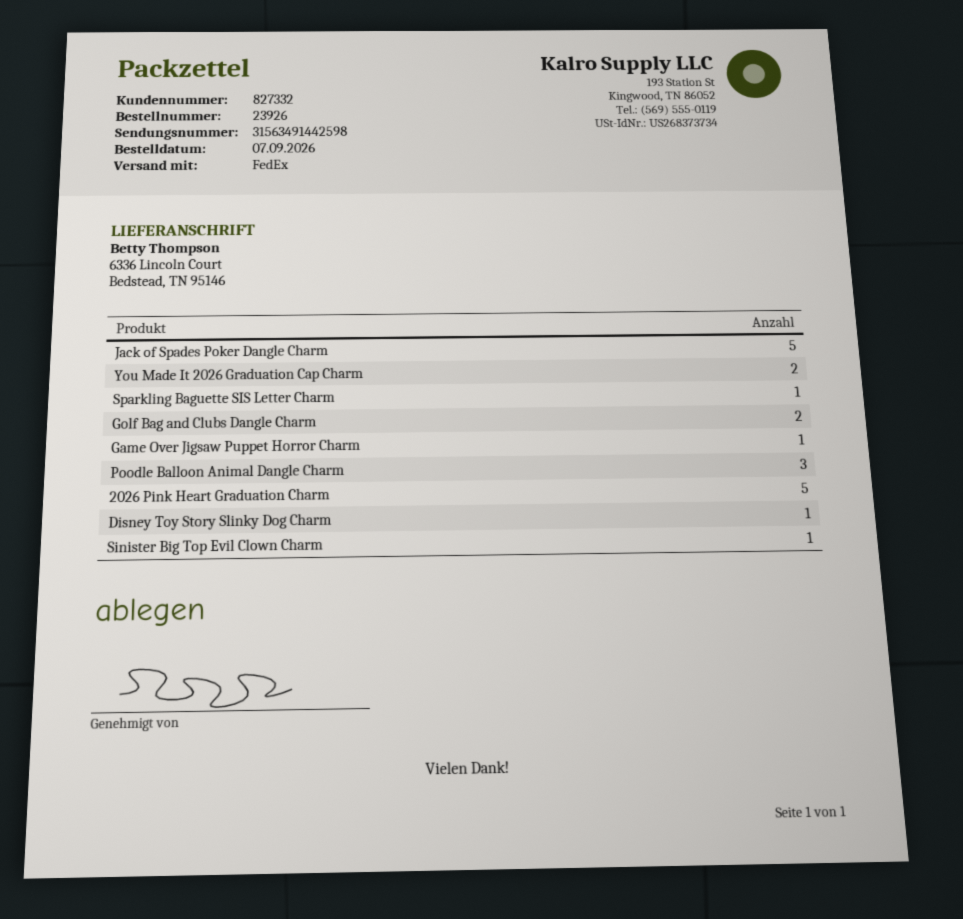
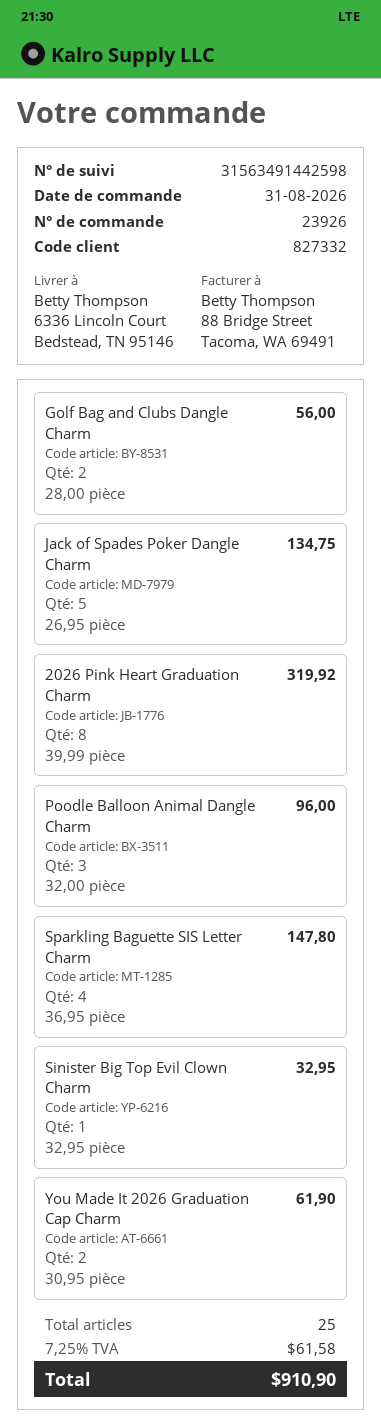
order date: 2026-09-07 -> 2026-08-31
Sparkling Baguette SIS Letter Charm: 1 -> 4
Game Over Jigsaw Puppet Horror Charm: 1 -> none
2026 Pink Heart Graduation Charm: 5 -> 8
Disney Toy Story Slinky Dog Charm: 1 -> none

